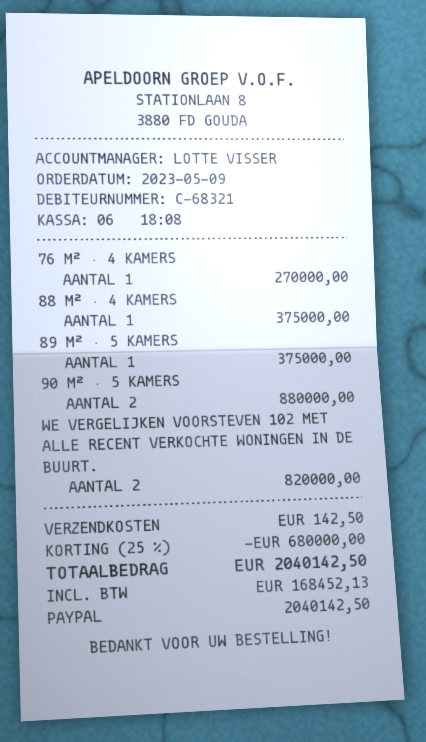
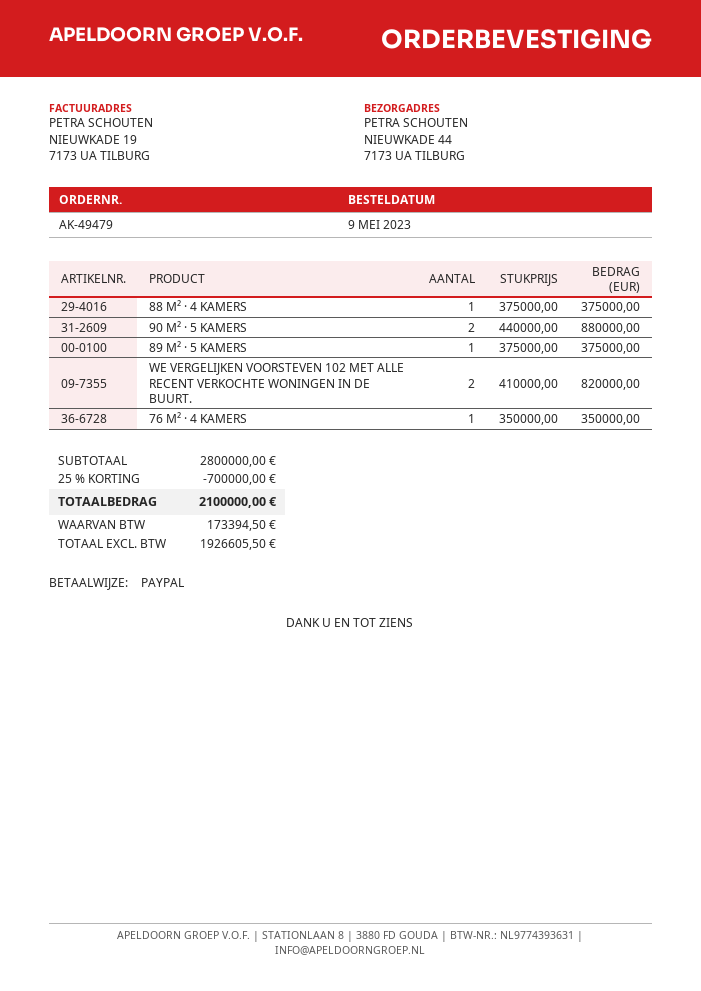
76 M² · 4 KAMERS: 1 for 270000.00 -> 1 for 350000.00
discount: 25% = 680000.00 -> 25% = 700000.00
shipping: 142.50 -> none
tax: 168452.13 -> 173394.50
total: 2040142.50 -> 2100000.00

